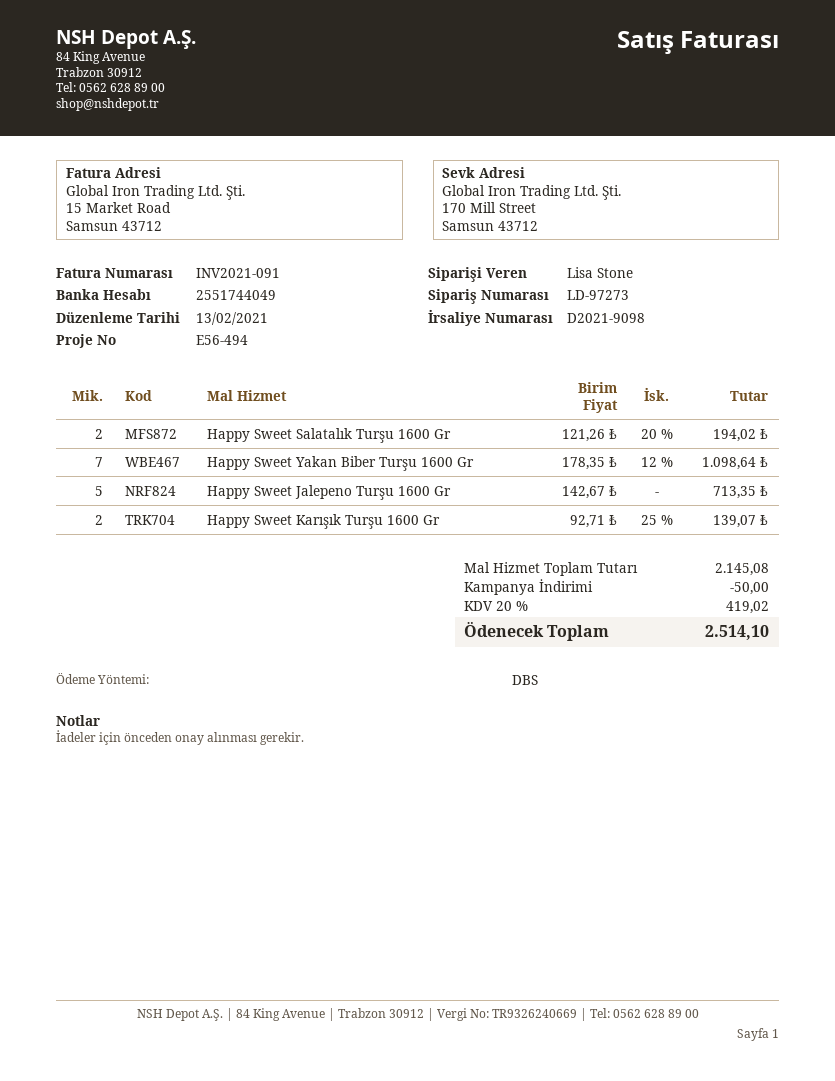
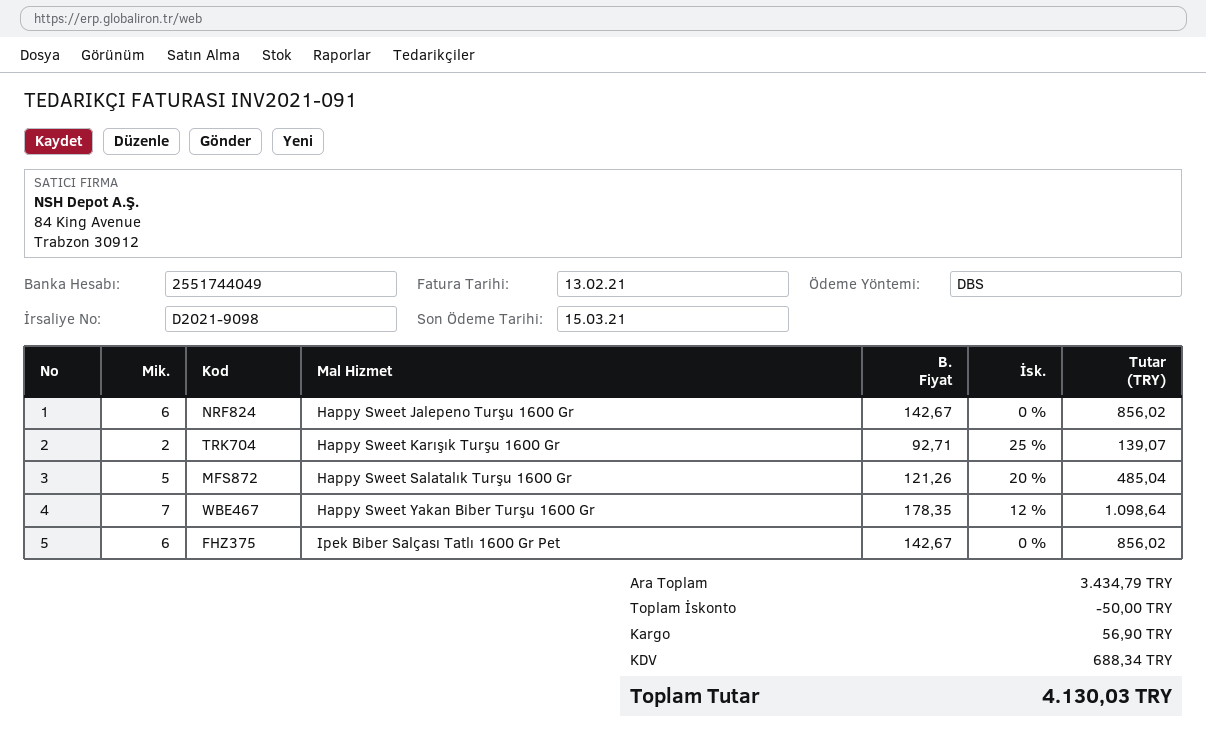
Happy Sweet Salatalık Turşu 1600 Gr: 2 x 121.26 - 20% = 194.02 -> 5 x 121.26 - 20% = 485.04
Happy Sweet Jalepeno Turşu 1600 Gr: 5 x 142.67 = 713.35 -> 6 x 142.67 = 856.02
Ipek Biber Salçası Tatlı 1600 Gr Pet: none -> 6 x 142.67 = 856.02
subtotal: 2145.08 -> 3434.79
shipping: none -> 56.90
tax: 419.02 -> 688.34
total: 2514.10 -> 4130.03

